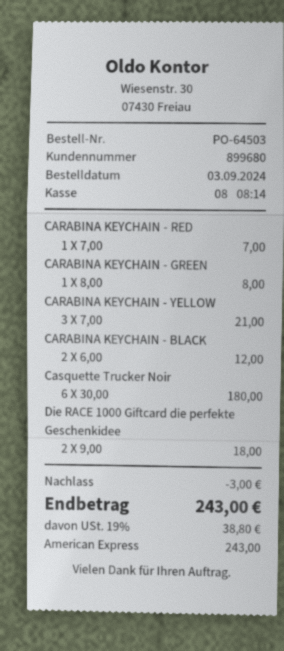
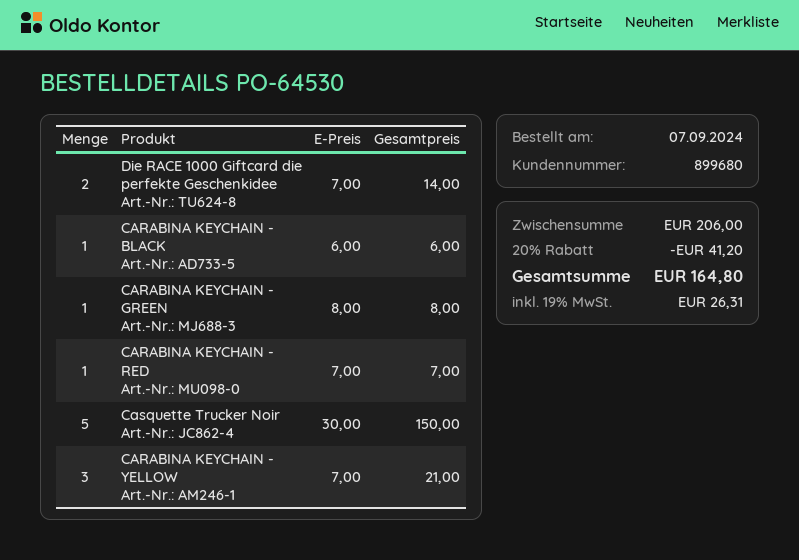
order number: PO-64503 -> PO-64530
order date: 2024-09-03 -> 2024-09-07
CARABINA KEYCHAIN - BLACK: 2 x 6.00 = 12.00 -> 1 x 6.00 = 6.00
Casquette Trucker Noir: 6 x 30.00 = 180.00 -> 5 x 30.00 = 150.00
Die RACE 1000 Giftcard die perfekte Geschenkidee: 2 x 9.00 = 18.00 -> 2 x 7.00 = 14.00
discount: 3.00 -> 41.20
tax: 19% = 38.80 -> 19% = 26.31
total: 243.00 -> 164.80

